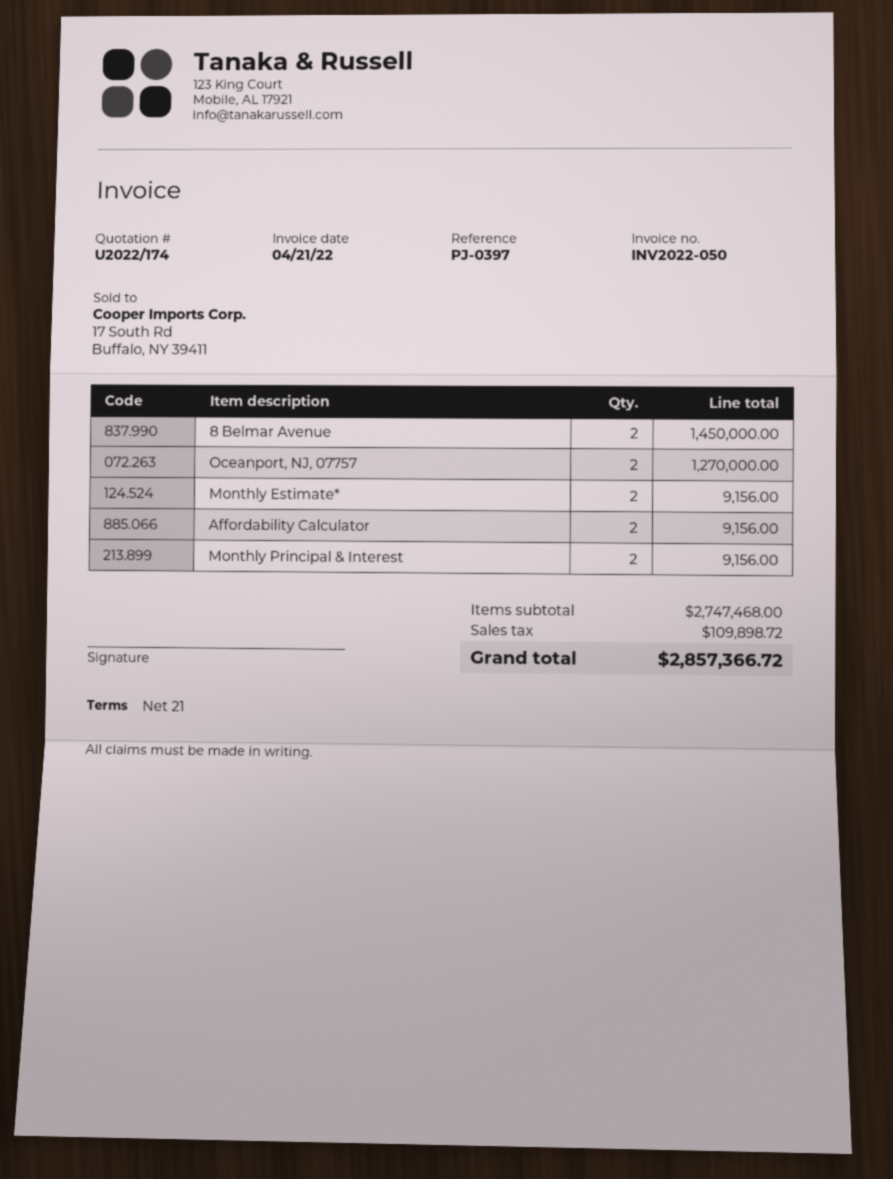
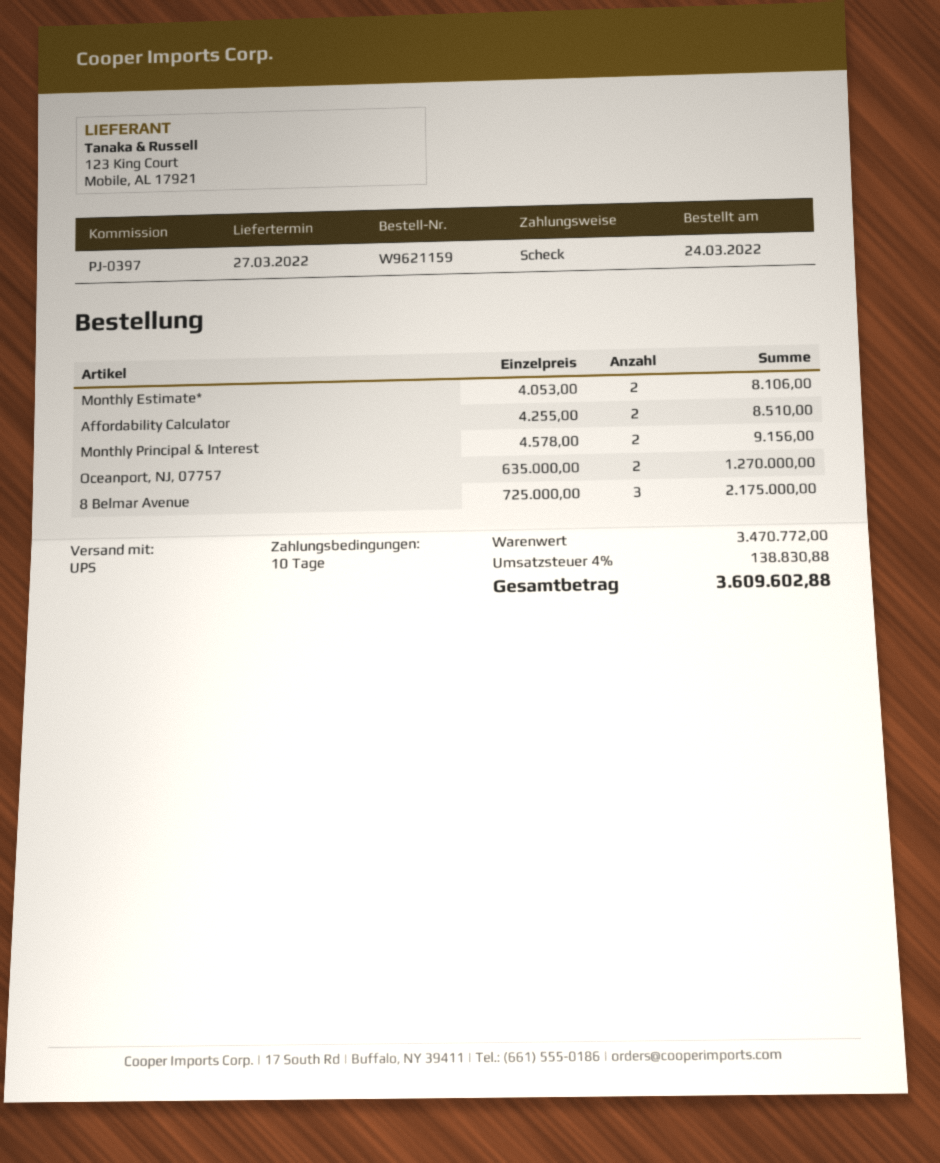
payment terms: 21 days -> 10 days
8 Belmar Avenue: 2 for 1450000.00 -> 3 for 2175000.00
Monthly Estimate*: 2 for 9156.00 -> 2 for 8106.00
Affordability Calculator: 2 for 9156.00 -> 2 for 8510.00
subtotal: 2747468.00 -> 3470772.00
tax: 109898.72 -> 138830.88
total: 2857366.72 -> 3609602.88

